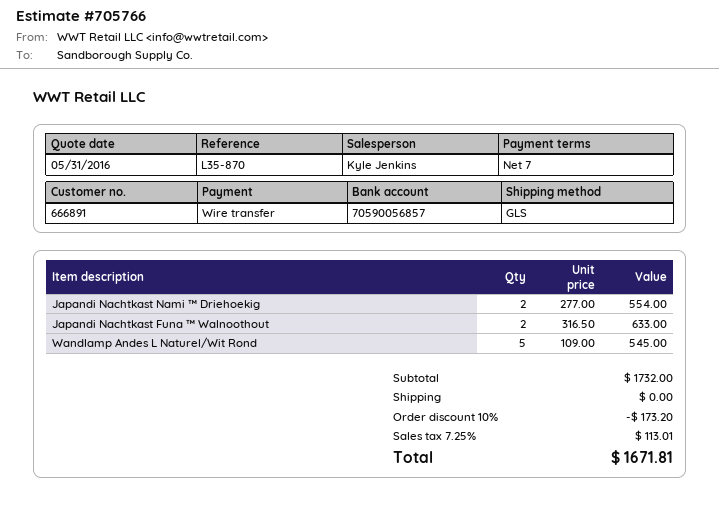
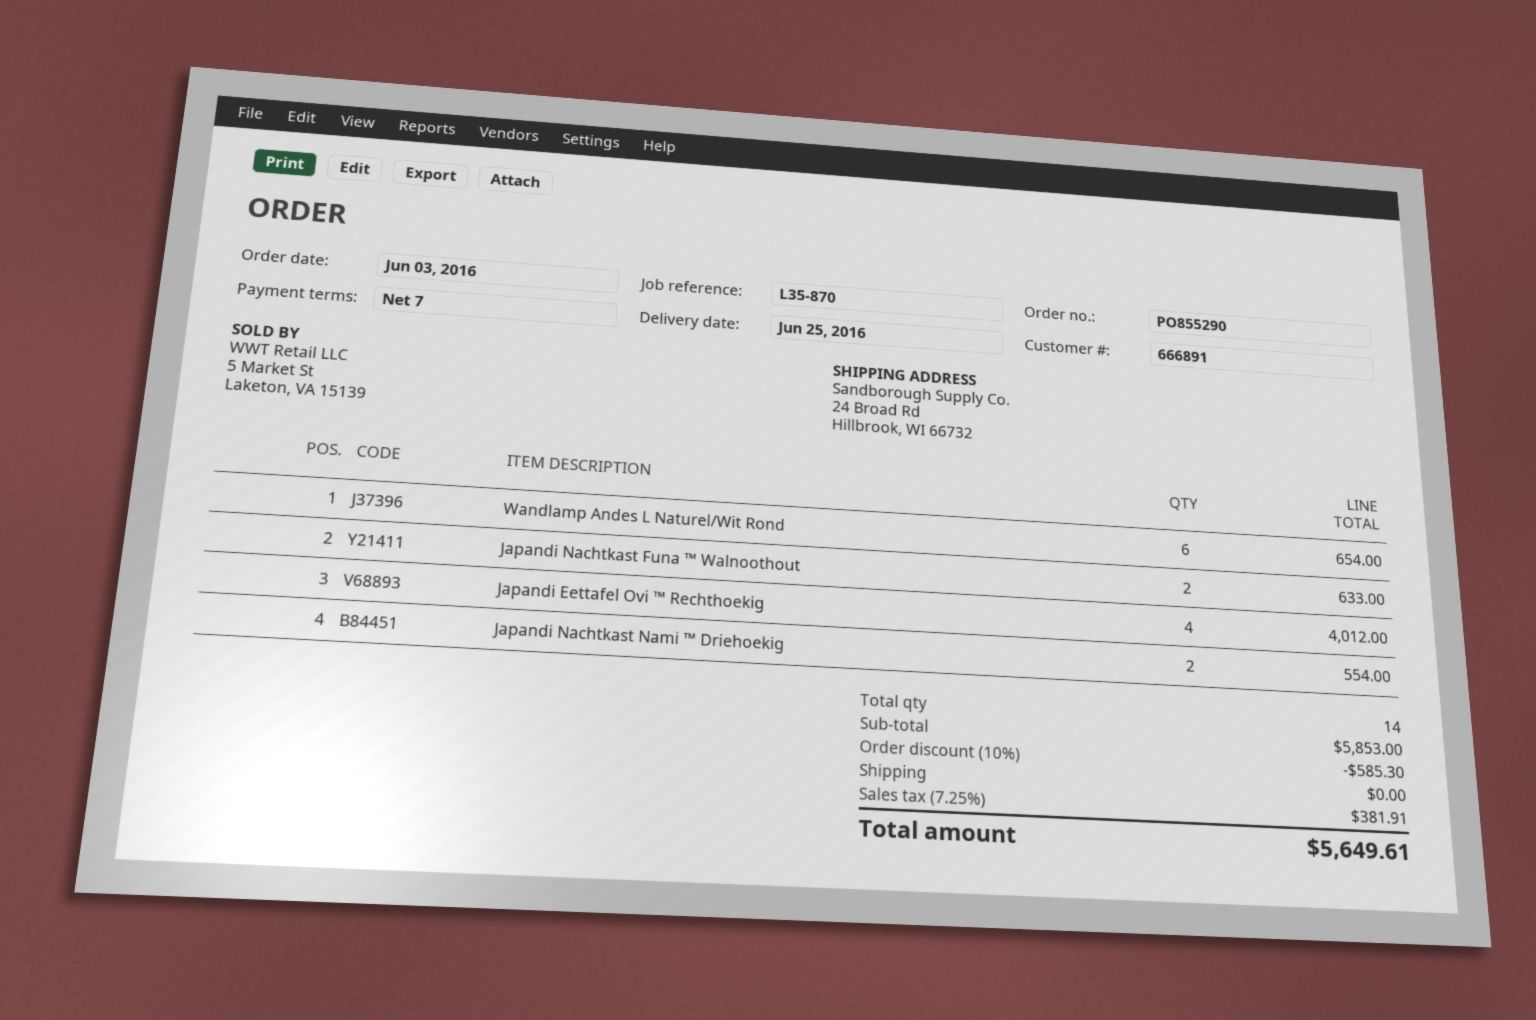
Wandlamp Andes L Naturel/Wit Rond: 5 for 545.00 -> 6 for 654.00
Japandi Eettafel Ovi ™ Rechthoekig: none -> 4 for 4012.00
subtotal: 1732.00 -> 5853.00
discount: 10% = 173.20 -> 10% = 585.30
tax: 7.25% = 113.01 -> 7.25% = 381.91
total: 1671.81 -> 5649.61

